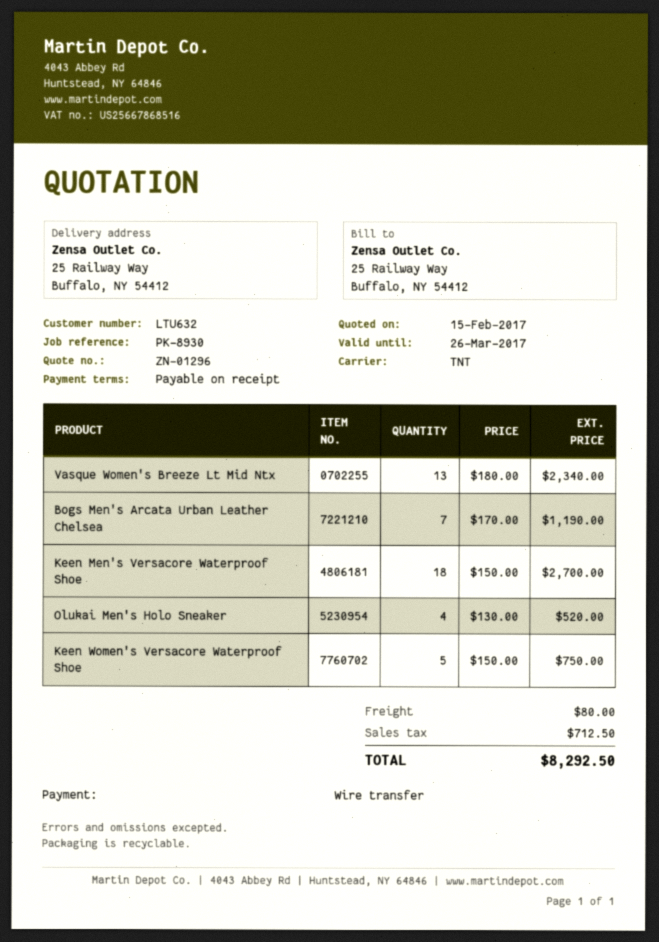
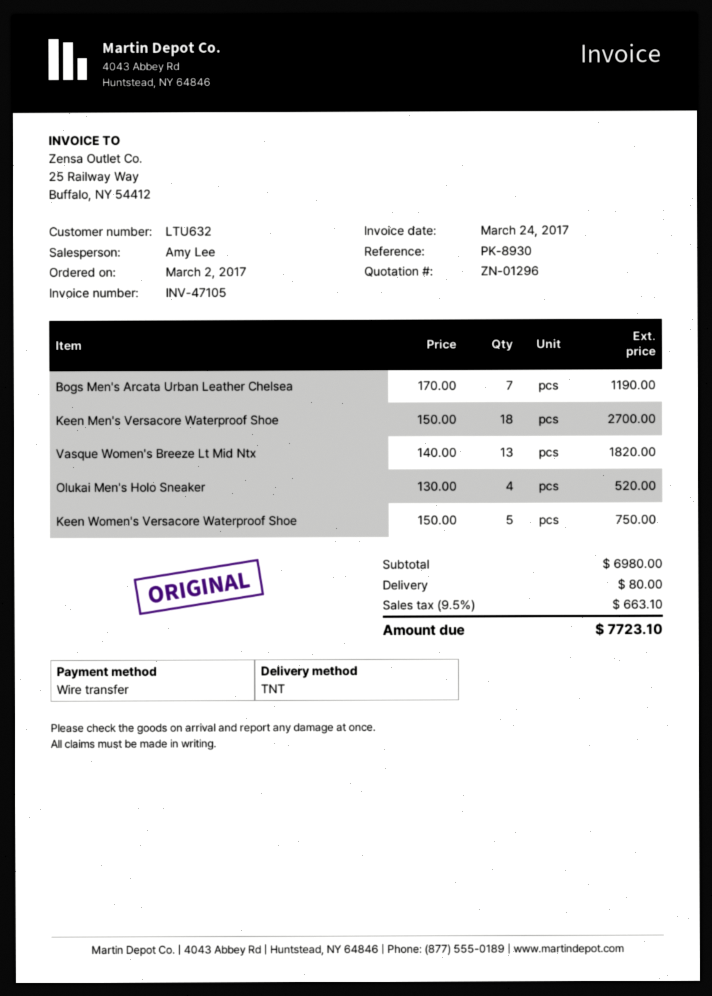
Vasque Women's Breeze Lt Mid Ntx: 13 x 180.00 = 2340.00 -> 13 x 140.00 = 1820.00
tax: 712.50 -> 663.10
total: 8292.50 -> 7723.10

